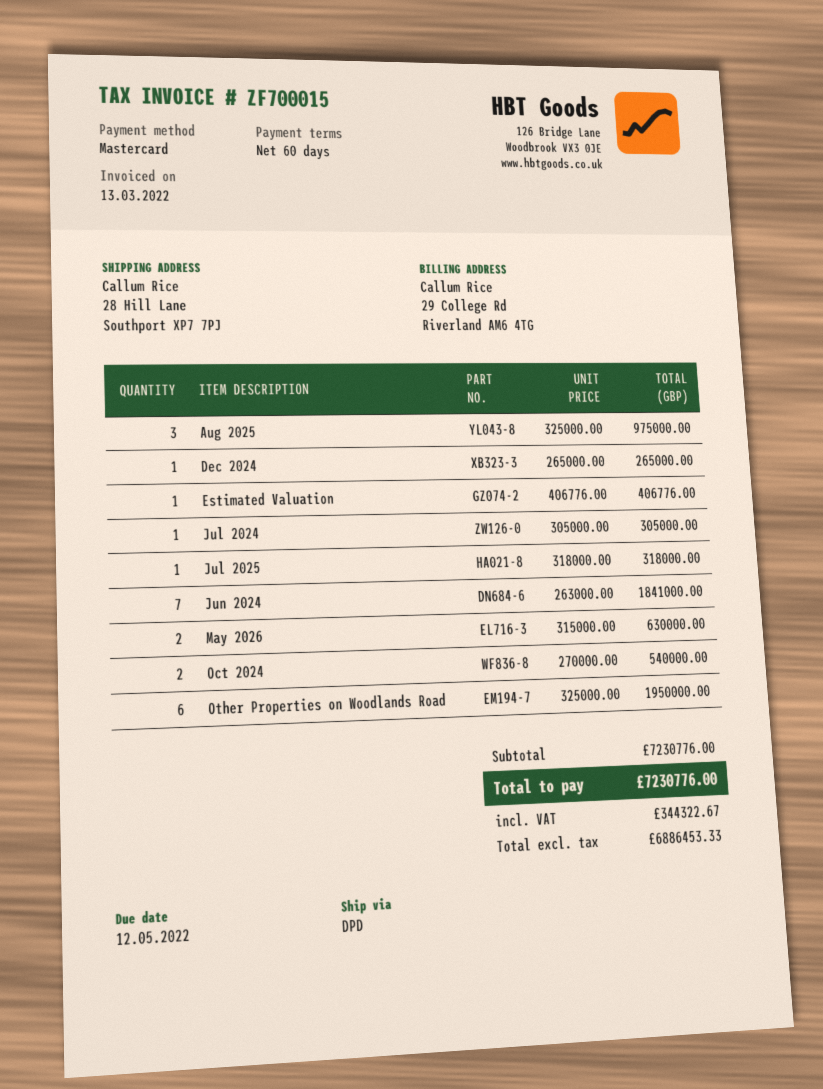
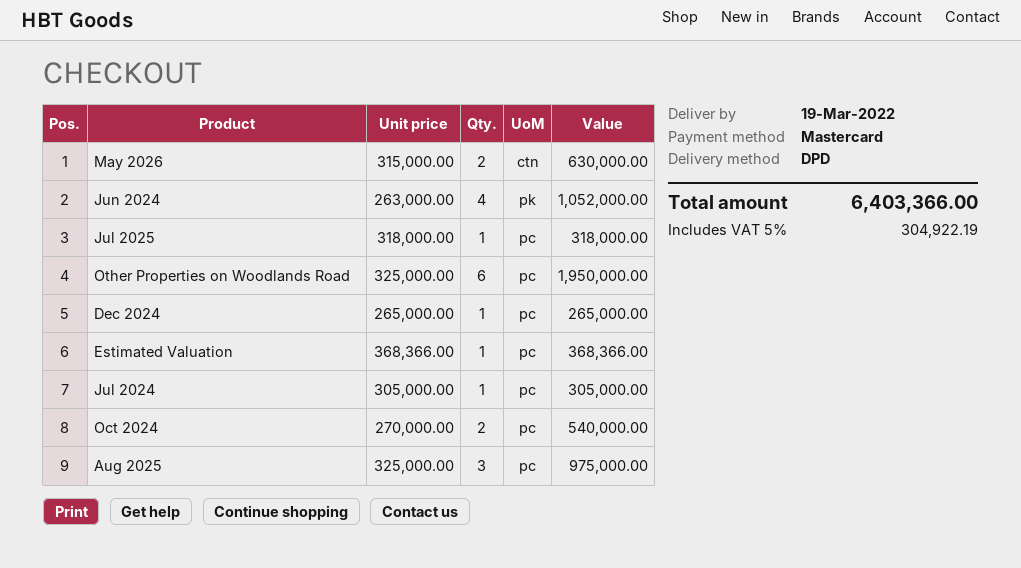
Estimated Valuation: 1 x 406776.00 = 406776.00 -> 1 x 368366.00 = 368366.00
Jun 2024: 7 x 263000.00 = 1841000.00 -> 4 x 263000.00 = 1052000.00
tax: 344322.67 -> 304922.19
total: 7230776.00 -> 6403366.00

